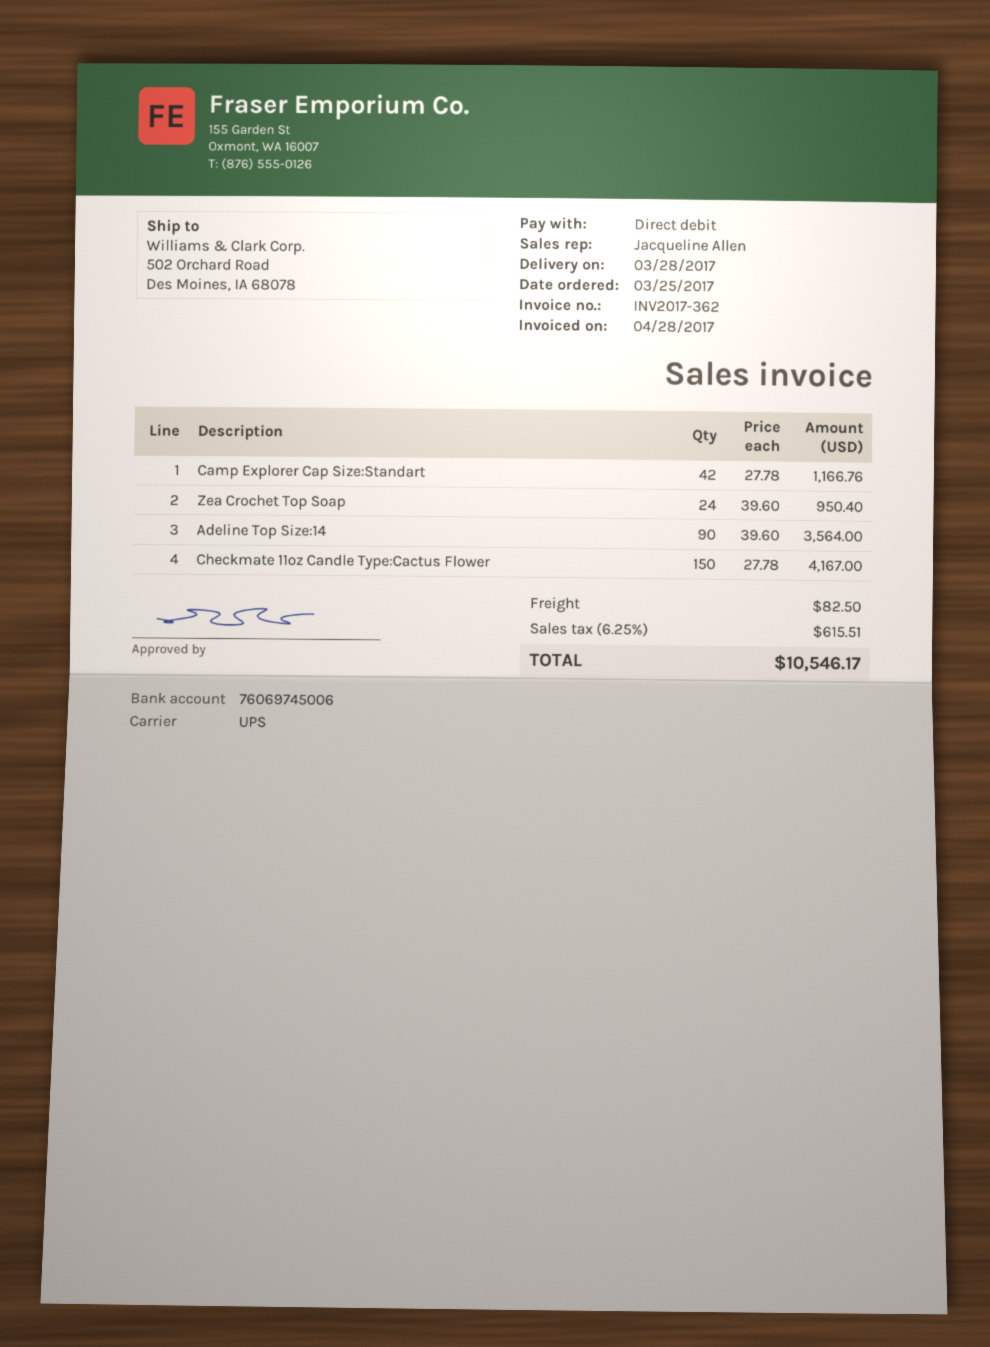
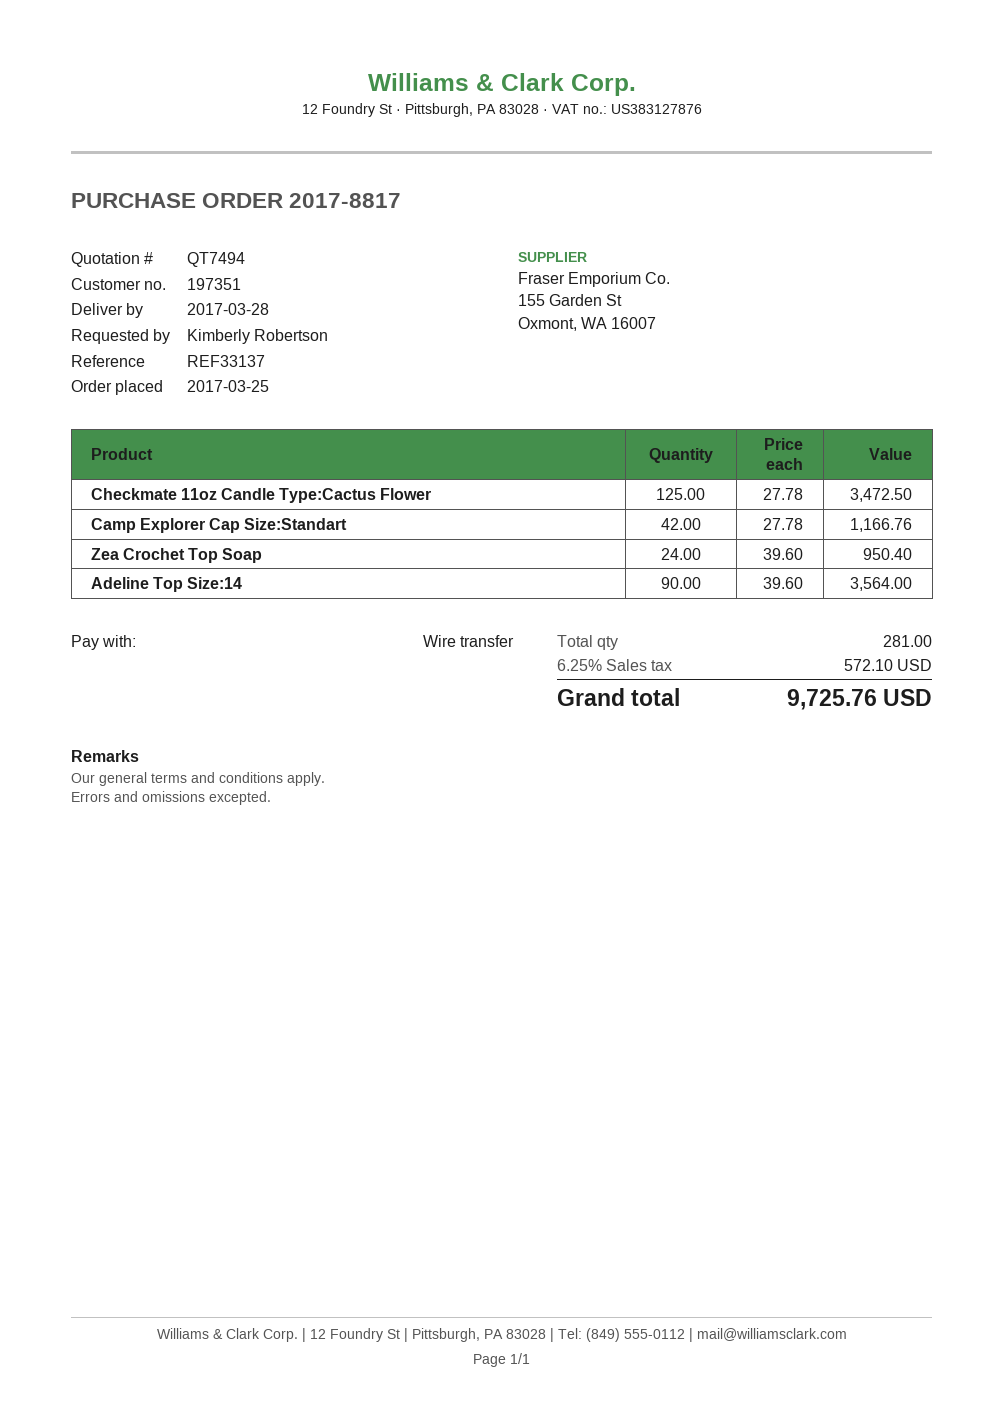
payment method: direct debit -> bank transfer
Checkmate 11oz Candle Type:Cactus Flower: 150 x 27.78 = 4167.00 -> 125 x 27.78 = 3472.50
shipping: 82.50 -> none
tax: 6.25% = 615.51 -> 6.25% = 572.10
total: 10546.17 -> 9725.76

